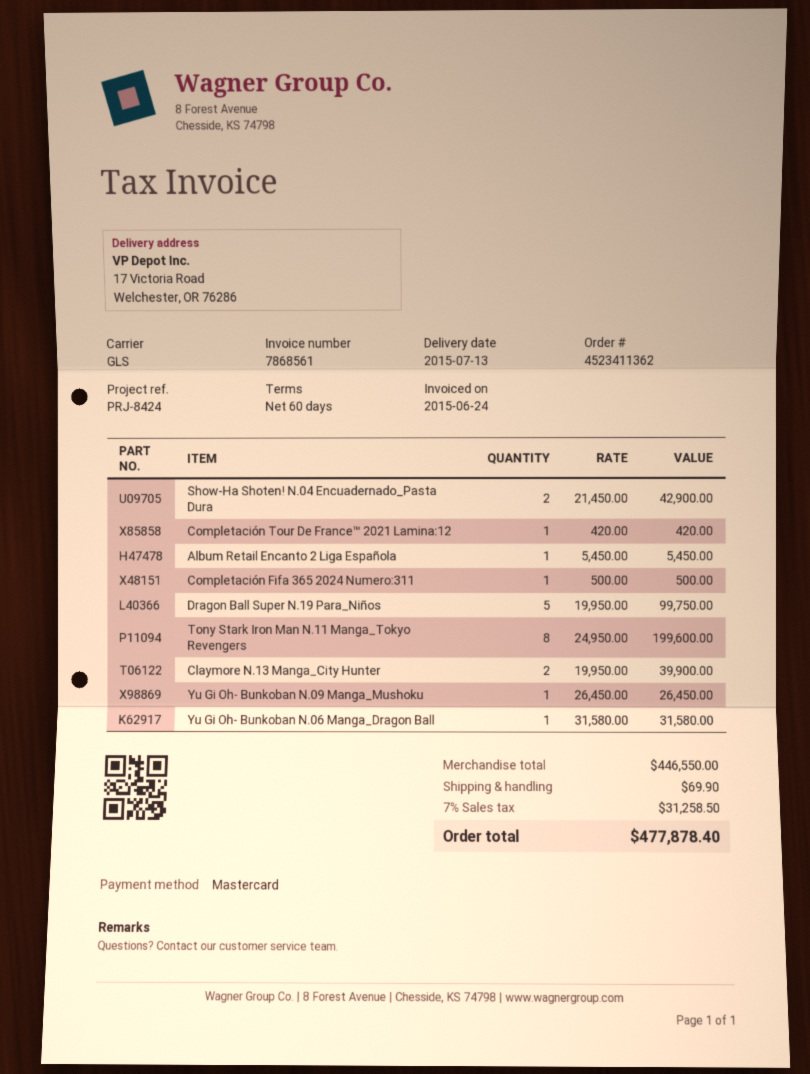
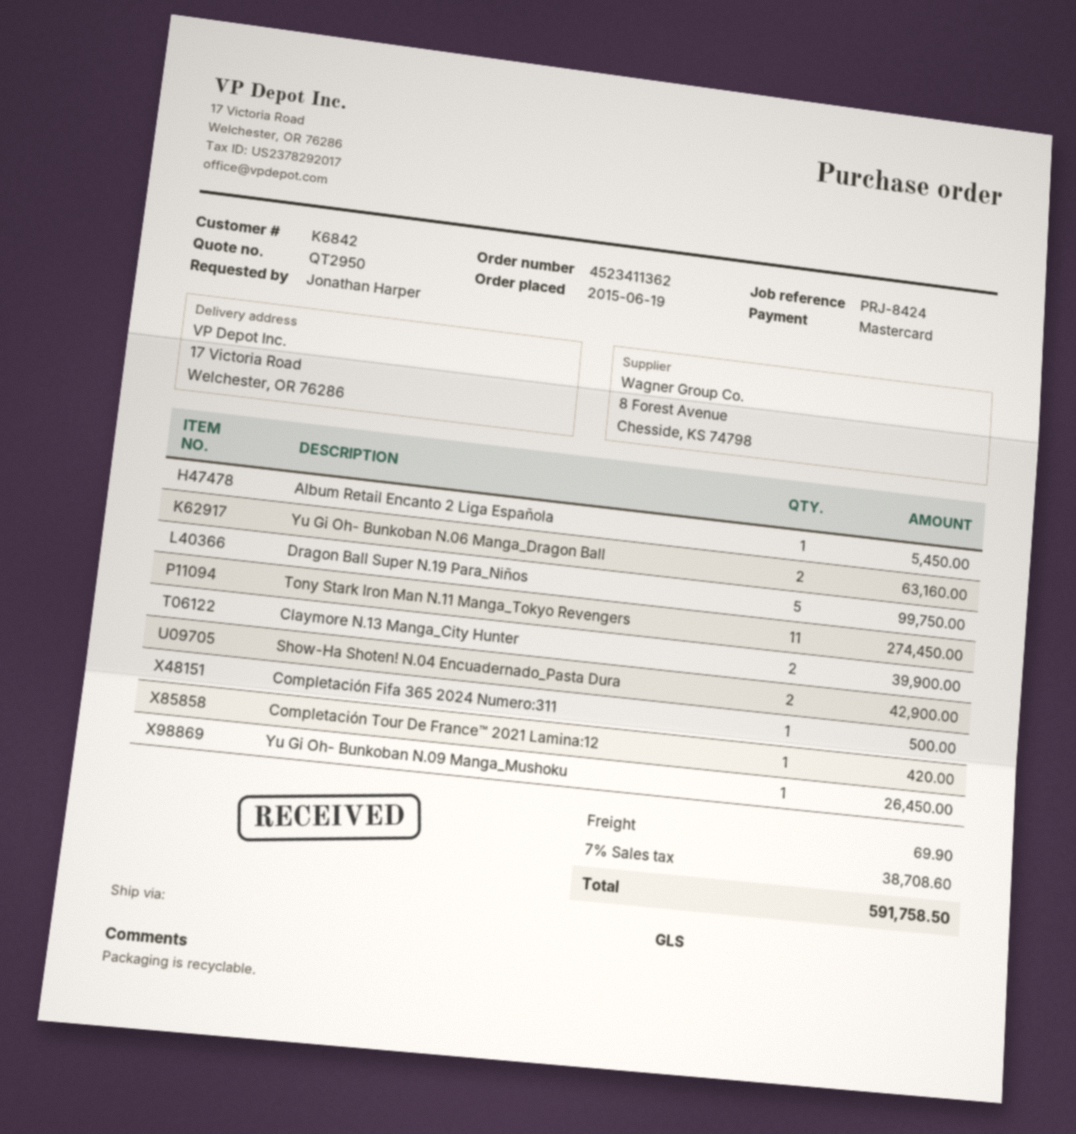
Tony Stark Iron Man N.11 Manga_Tokyo Revengers: 8 for 199600.00 -> 11 for 274450.00
Yu Gi Oh- Bunkoban N.06 Manga_Dragon Ball: 1 for 31580.00 -> 2 for 63160.00
tax: 7% = 31258.50 -> 7% = 38708.60
total: 477878.40 -> 591758.50

